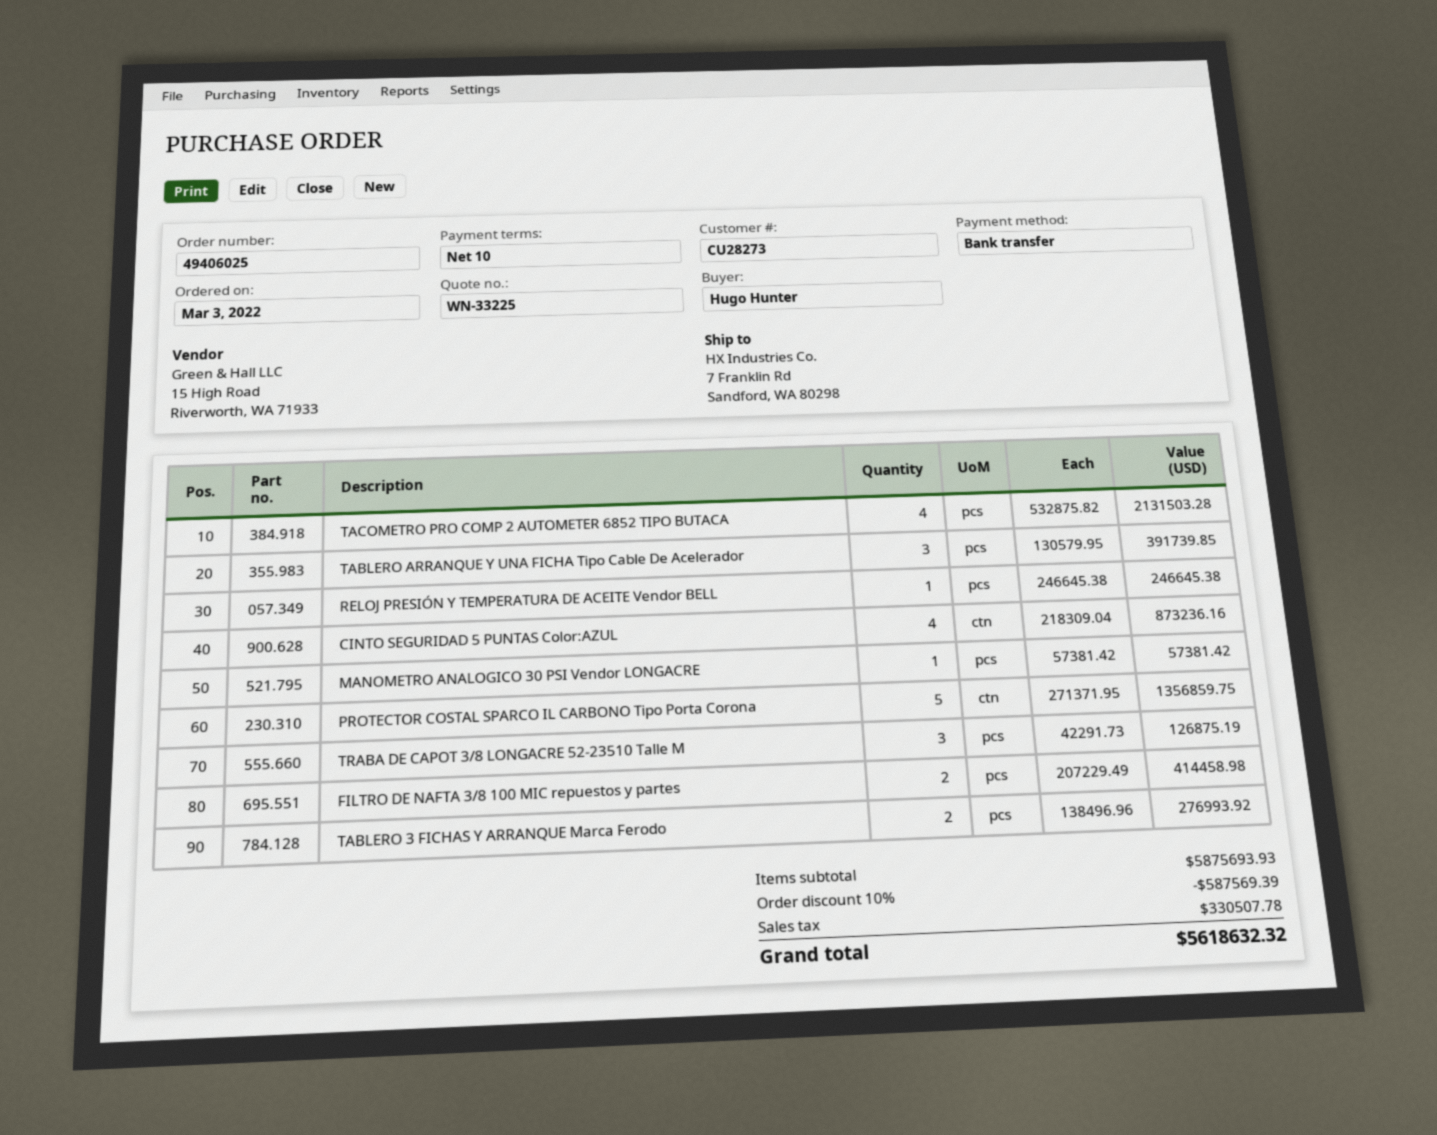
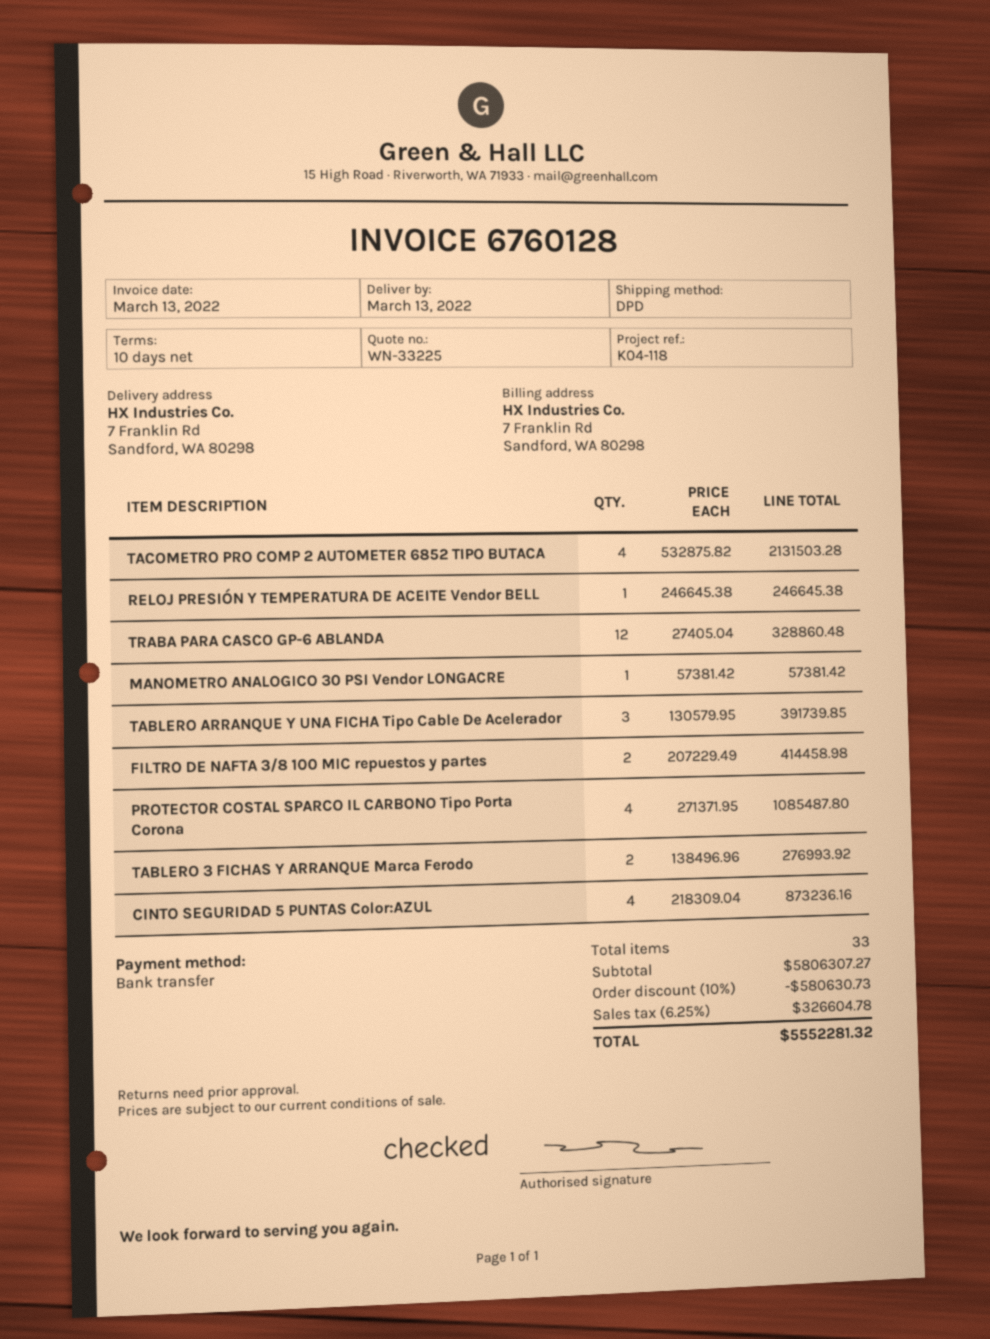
PROTECTOR COSTAL SPARCO IL CARBONO Tipo Porta Corona: 5 x 271371.95 = 1356859.75 -> 4 x 271371.95 = 1085487.80
TRABA DE CAPOT 3/8 LONGACRE 52-23510 Talle M: 3 x 42291.73 = 126875.19 -> none
TRABA PARA CASCO GP-6 ABLANDA: none -> 12 x 27405.04 = 328860.48
subtotal: 5875693.93 -> 5806307.27
discount: 10% = 587569.39 -> 10% = 580630.73
tax: 330507.78 -> 326604.78
total: 5618632.32 -> 5552281.32

